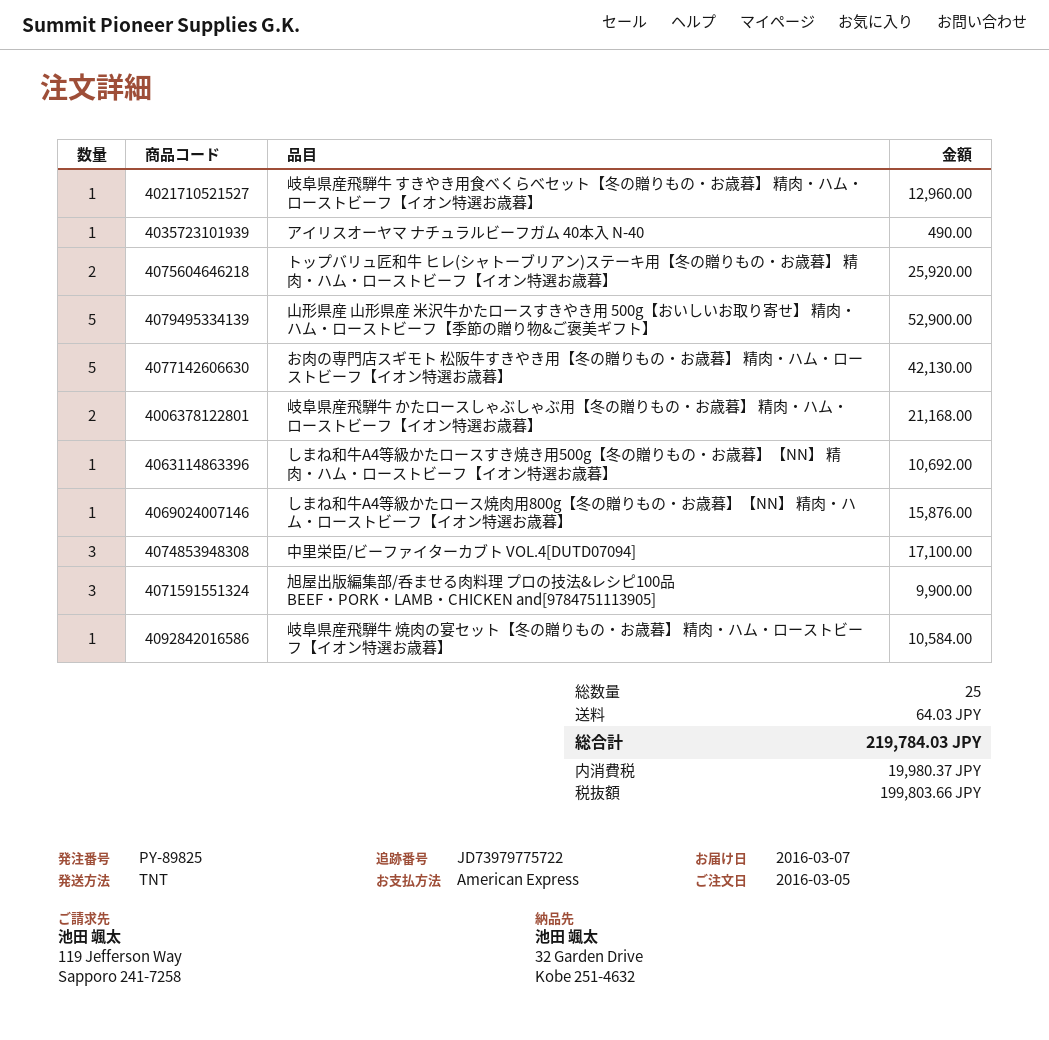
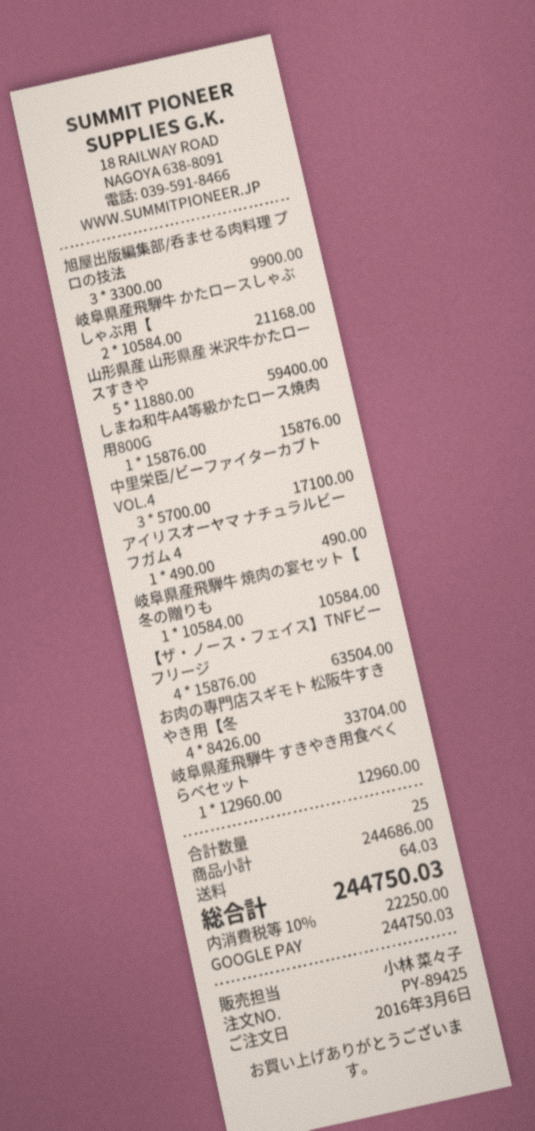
order number: PY-89825 -> PY-89425
order date: 2016-03-05 -> 2016-03-06
payment method: American Express -> Google Pay
トップバリュ匠和牛 ヒレ(シャトーブリアン)ステーキ用【冬の贈りもの・お歳暮】 精肉・ハム・ローストビーフ【イオン特選お歳暮】: 2 for 25920.00 -> none
山形県産 山形県産 米沢牛かたロースすきやき用 500g【おいしいお取り寄せ】 精肉・ハム・ローストビーフ【季節の贈り物&ご褒美ギフト】: 5 for 52900.00 -> 5 for 59400.00
お肉の専門店スギモト 松阪牛すきやき用【冬の贈りもの・お歳暮】 精肉・ハム・ローストビーフ【イオン特選お歳暮】: 5 for 42130.00 -> 4 for 33704.00
しまね和牛A4等級かたロースすき焼き用500g【冬の贈りもの・お歳暮】【NN】 精肉・ハム・ローストビーフ【イオン特選お歳暮】: 1 for 10692.00 -> none
【ザ・ノース・フェイス】TNFビーフリージ: none -> 4 for 63504.00
tax: 19980.37 -> 22250.00
total: 219784.03 -> 244750.03

